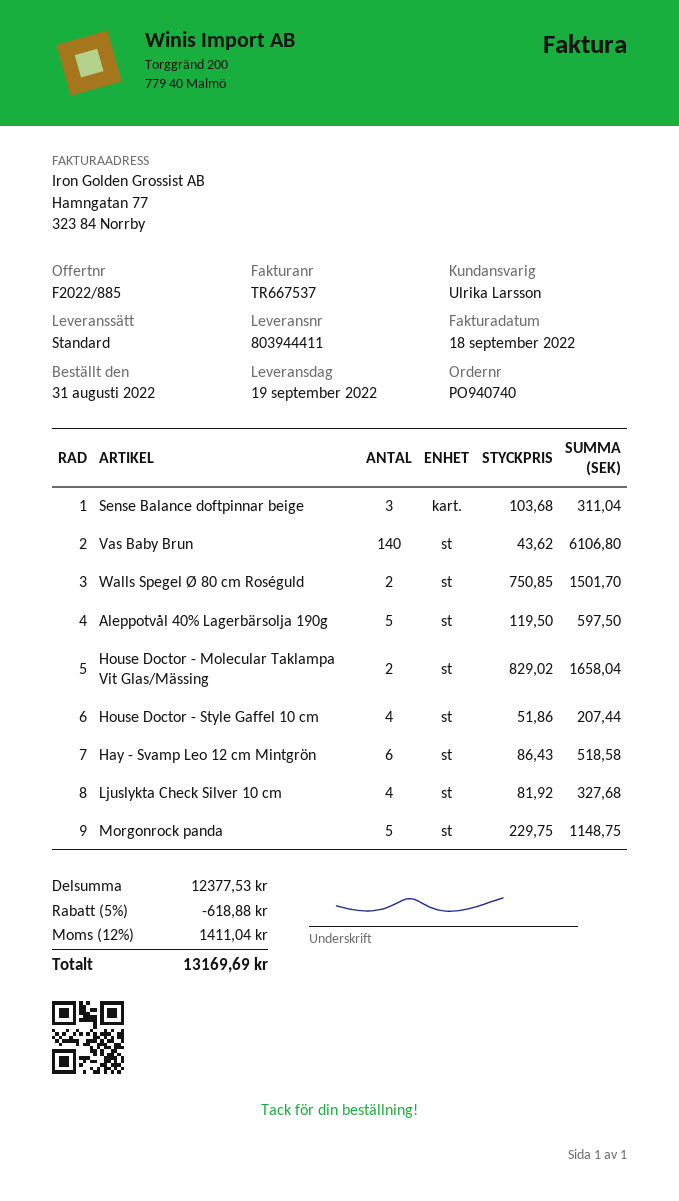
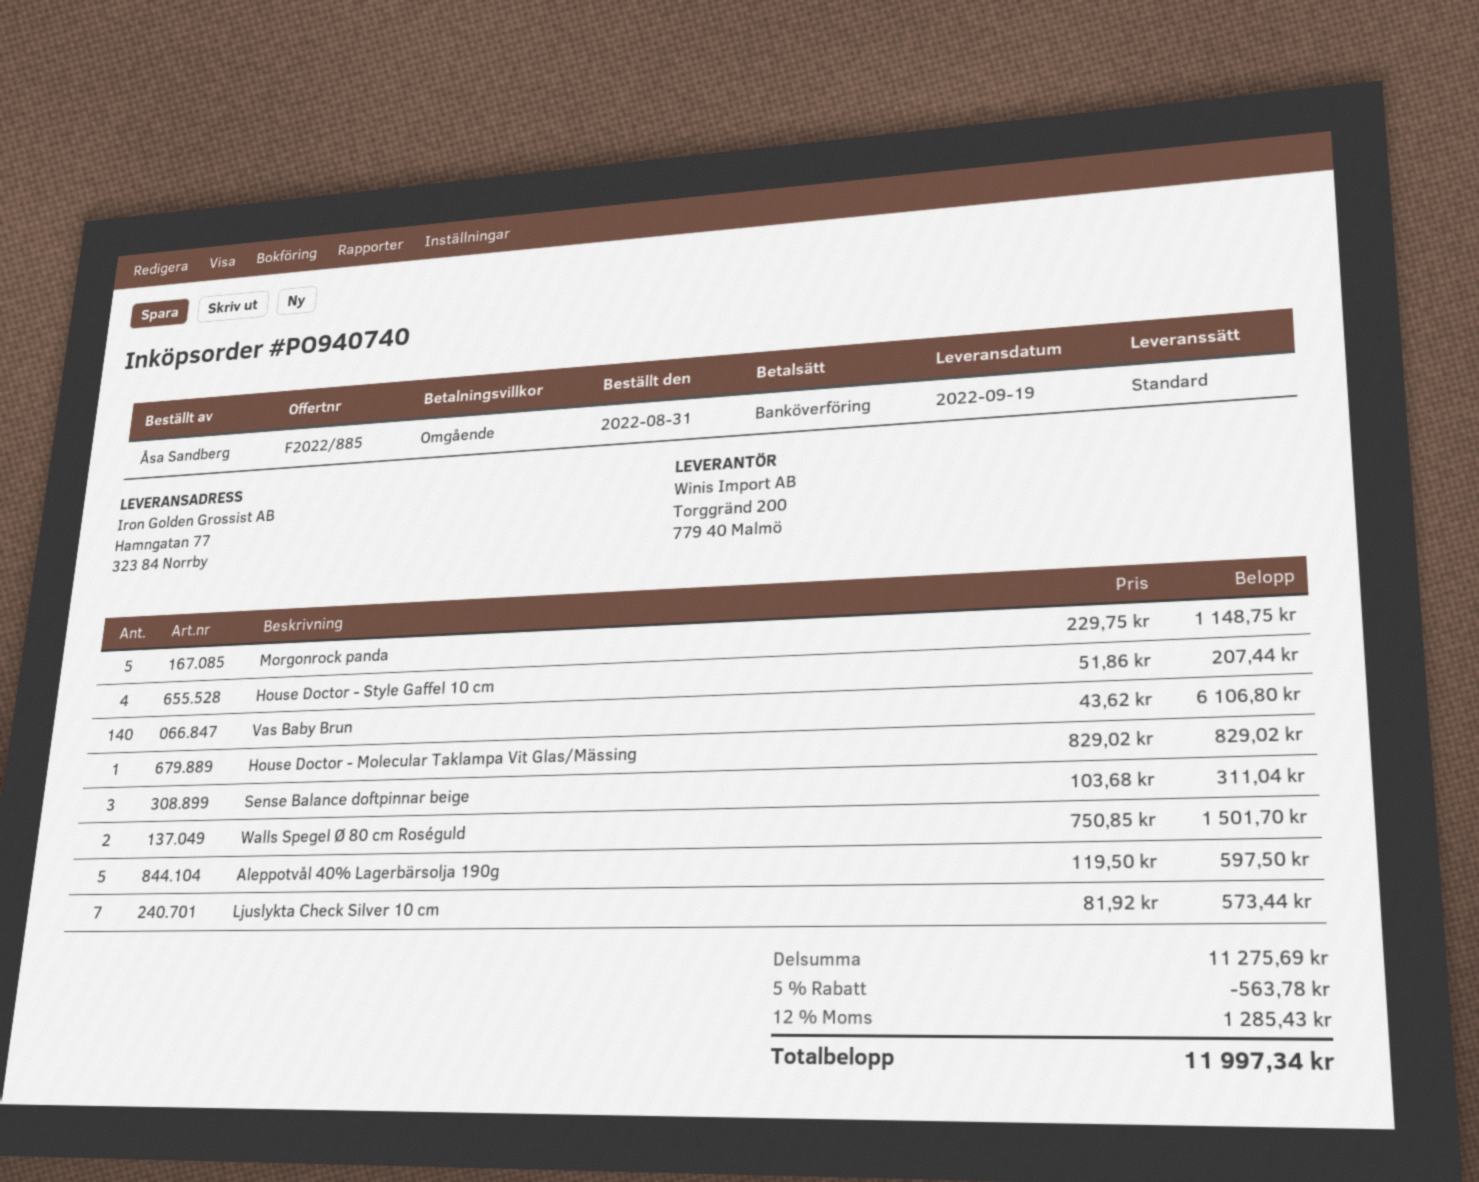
House Doctor - Molecular Taklampa Vit Glas/Mässing: 2 x 829.02 = 1658.04 -> 1 x 829.02 = 829.02
Hay - Svamp Leo 12 cm Mintgrön: 6 x 86.43 = 518.58 -> none
Ljuslykta Check Silver 10 cm: 4 x 81.92 = 327.68 -> 7 x 81.92 = 573.44
subtotal: 12377.53 -> 11275.69
discount: 5% = 618.88 -> 5% = 563.78
tax: 12% = 1411.04 -> 12% = 1285.43
total: 13169.69 -> 11997.34

